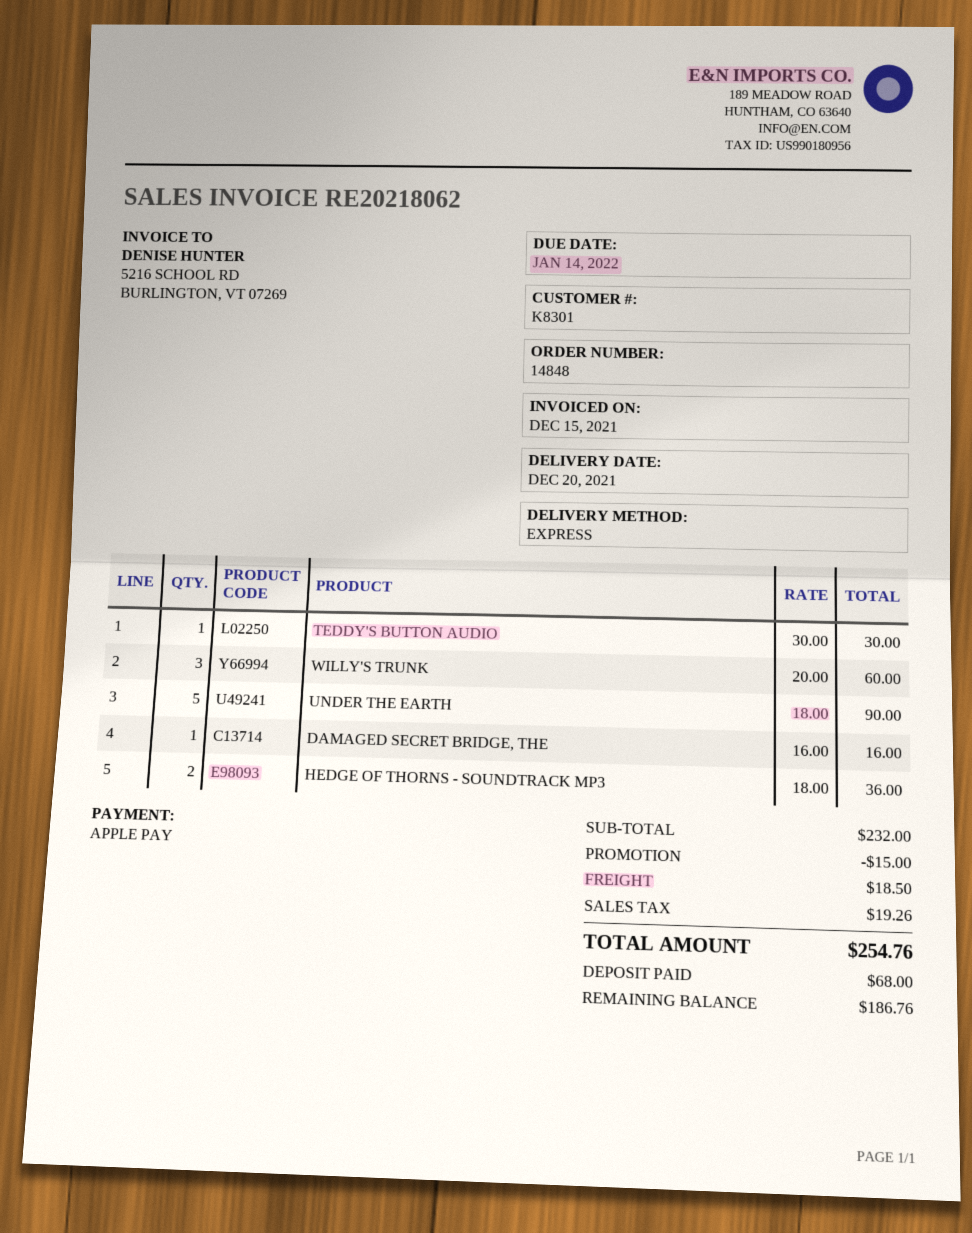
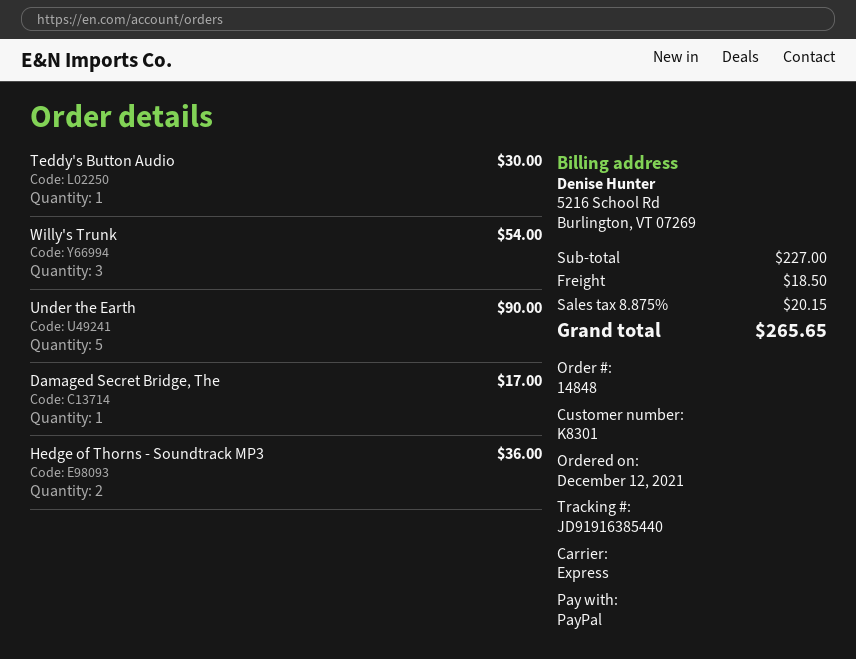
payment method: Apple Pay -> PayPal
WILLY'S TRUNK: 3 for 60.00 -> 3 for 54.00
DAMAGED SECRET BRIDGE, THE: 1 for 16.00 -> 1 for 17.00
subtotal: 232.00 -> 227.00
discount: 15.00 -> none
tax: 19.26 -> 20.15
total: 254.76 -> 265.65

